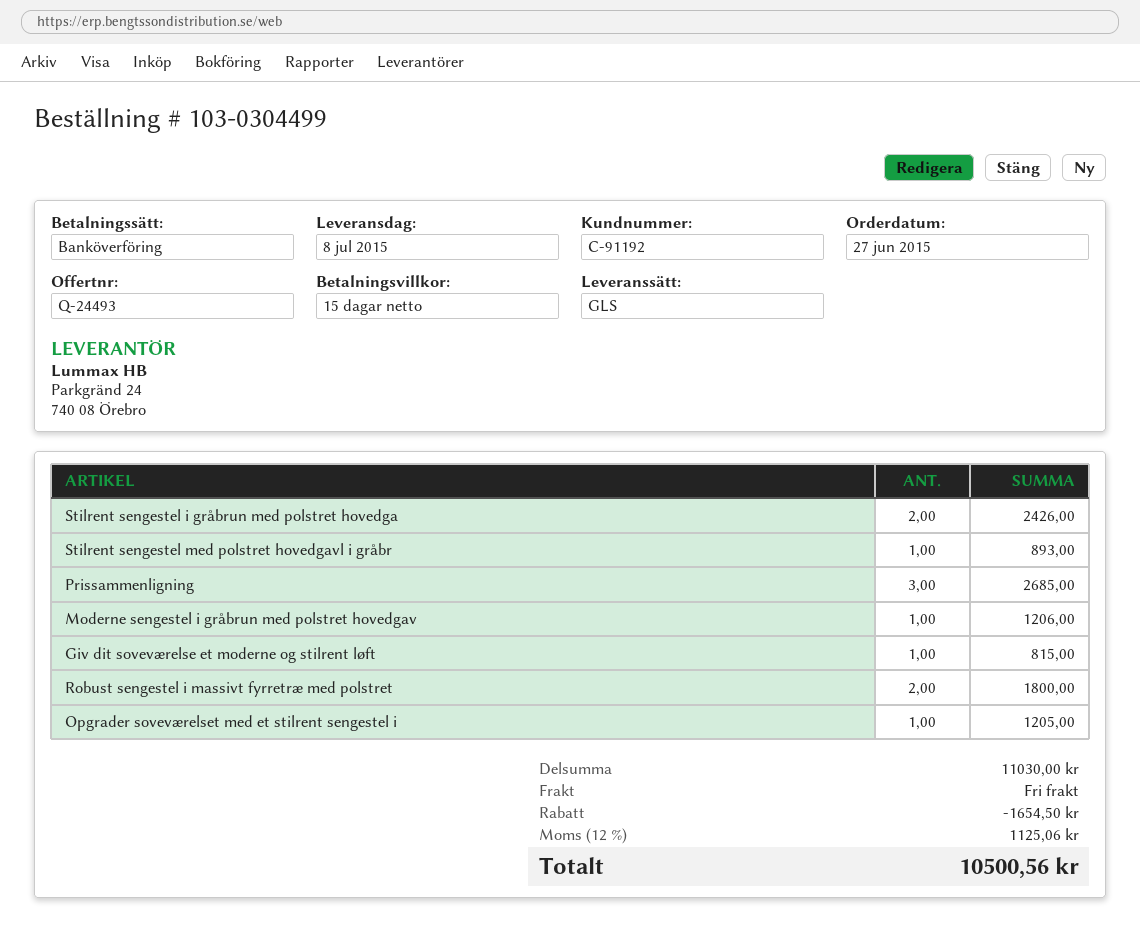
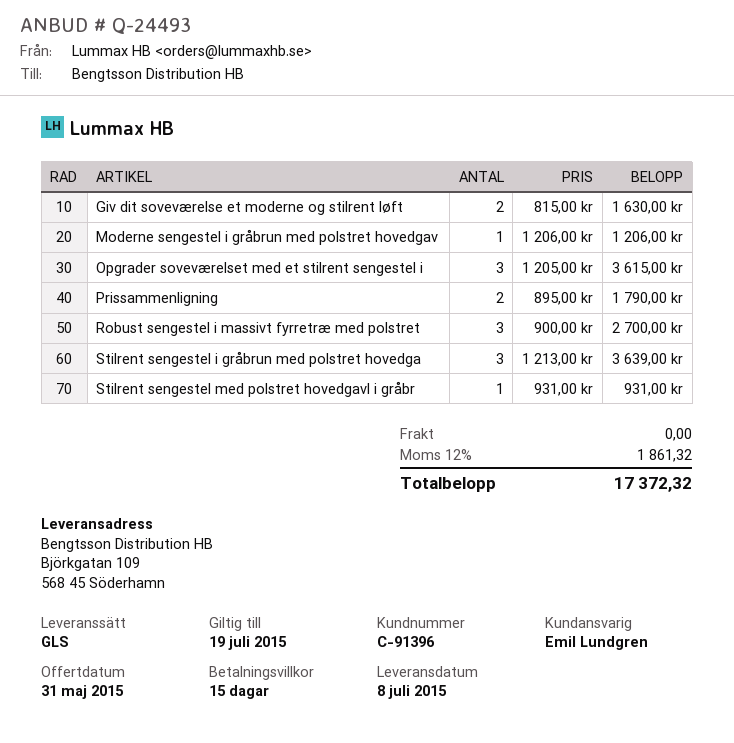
customer number: C-91192 -> C-91396
Stilrent sengestel i gråbrun med polstret hovedga: 2 for 2426.00 -> 3 for 3639.00
Stilrent sengestel med polstret hovedgavl i gråbr: 1 for 893.00 -> 1 for 931.00
Prissammenligning: 3 for 2685.00 -> 2 for 1790.00
Giv dit soveværelse et moderne og stilrent løft: 1 for 815.00 -> 2 for 1630.00
Robust sengestel i massivt fyrretræ med polstret: 2 for 1800.00 -> 3 for 2700.00
Opgrader soveværelset med et stilrent sengestel i: 1 for 1205.00 -> 3 for 3615.00
discount: 1654.50 -> none
tax: 12% = 1125.06 -> 12% = 1861.32
total: 10500.56 -> 17372.32

